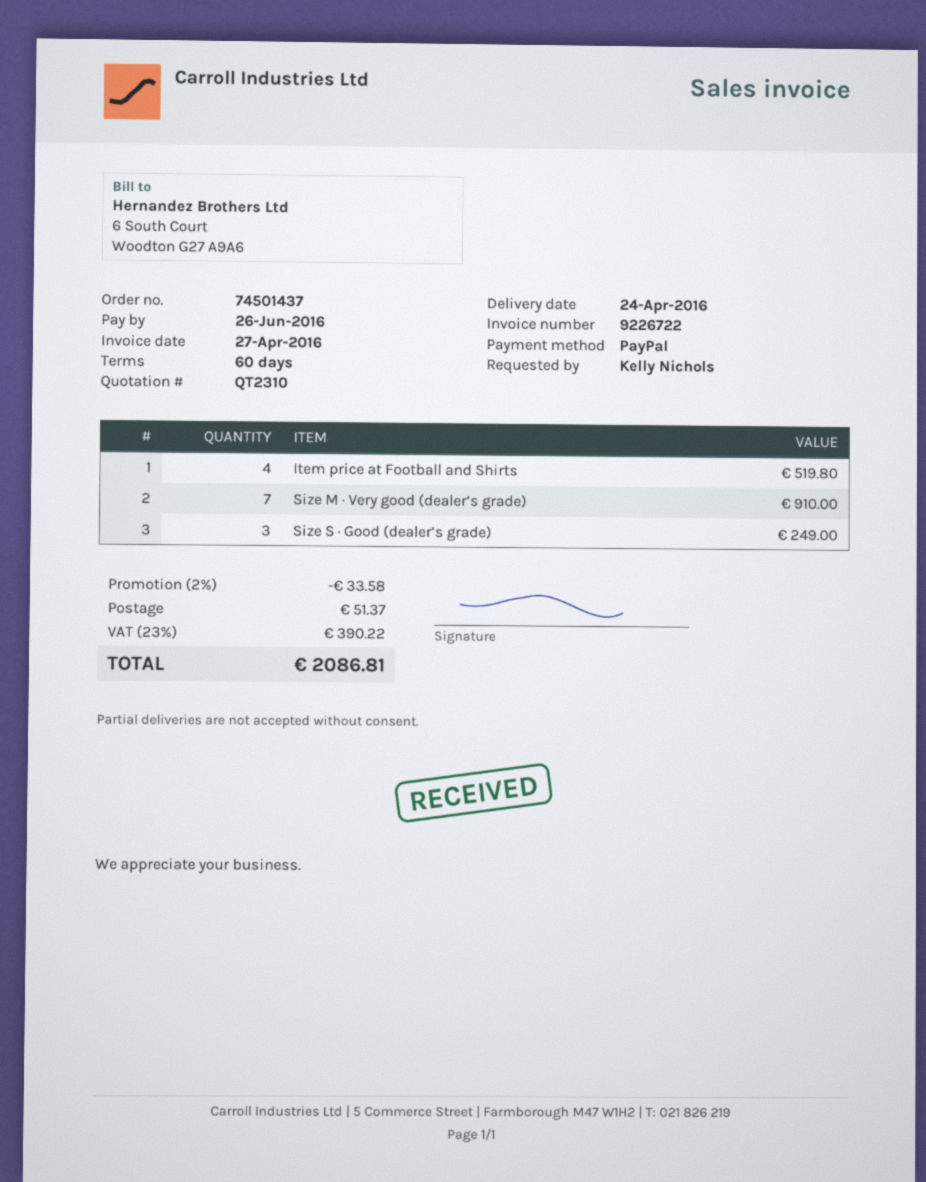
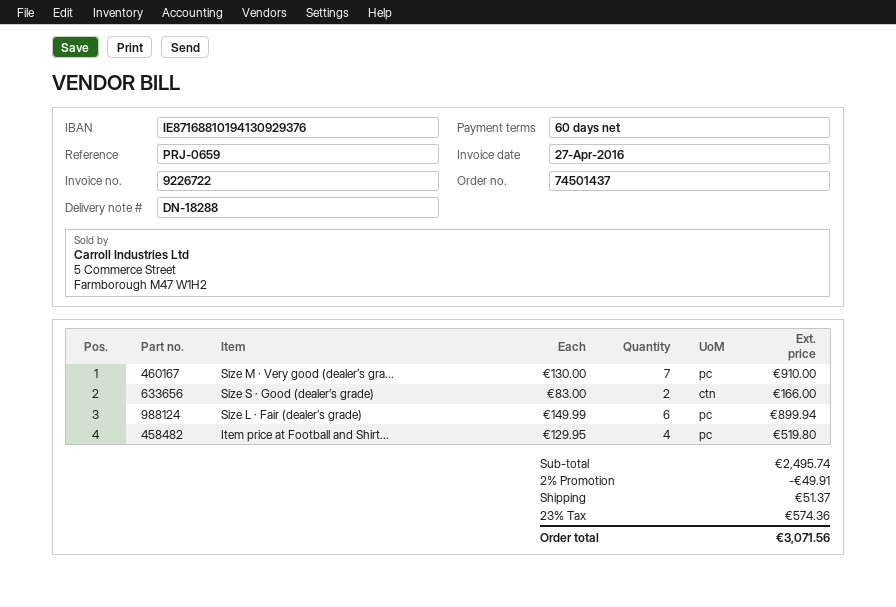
Size S · Good (dealer’s grade): 3 for 249.00 -> 2 for 166.00
Size L · Fair (dealer’s grade): none -> 6 for 899.94
discount: 2% = 33.58 -> 2% = 49.91
tax: 23% = 390.22 -> 23% = 574.36
total: 2086.81 -> 3071.56

